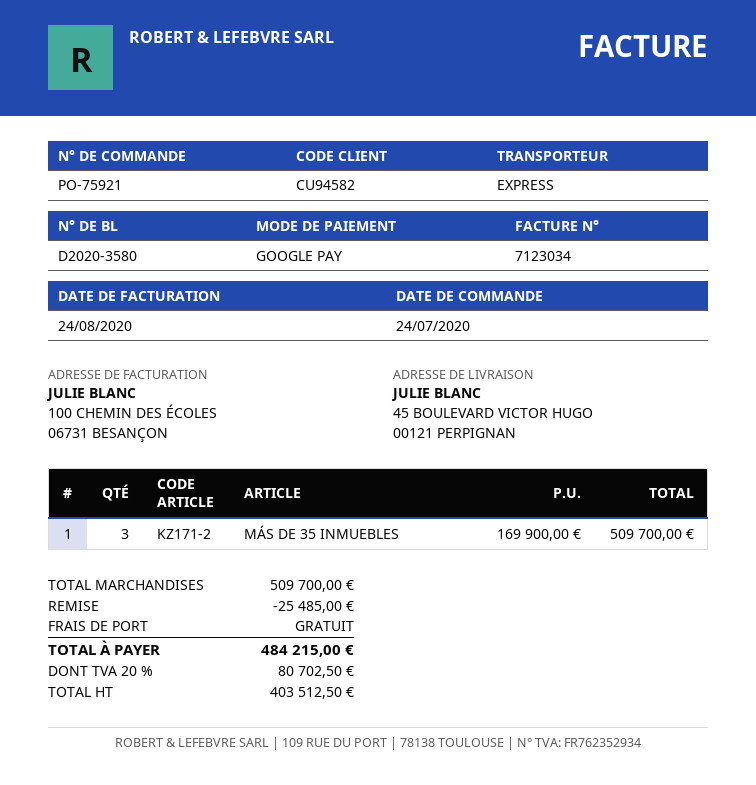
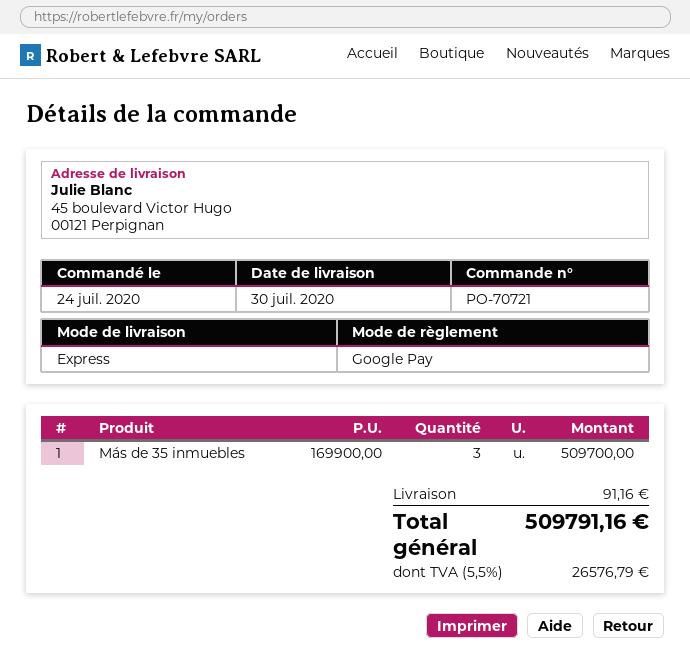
order number: PO-75921 -> PO-70721
discount: 25485.00 -> none
shipping: 0.00 -> 91.16
tax: 20% = 80702.50 -> 5.5% = 26576.79
total: 484215.00 -> 509791.16

